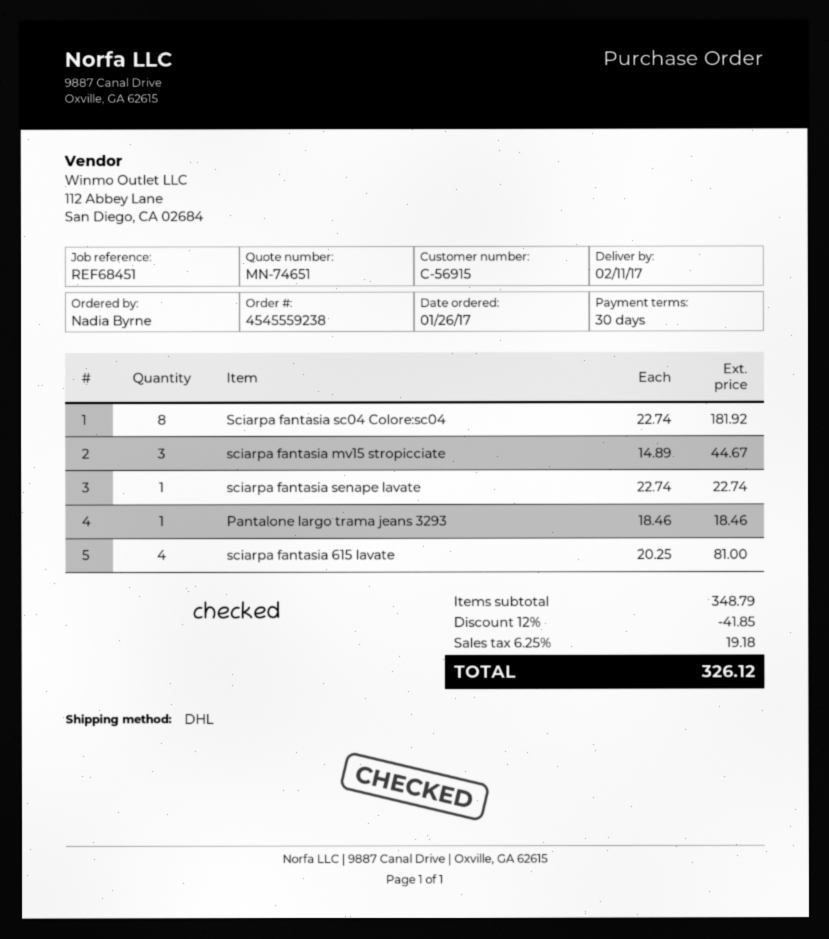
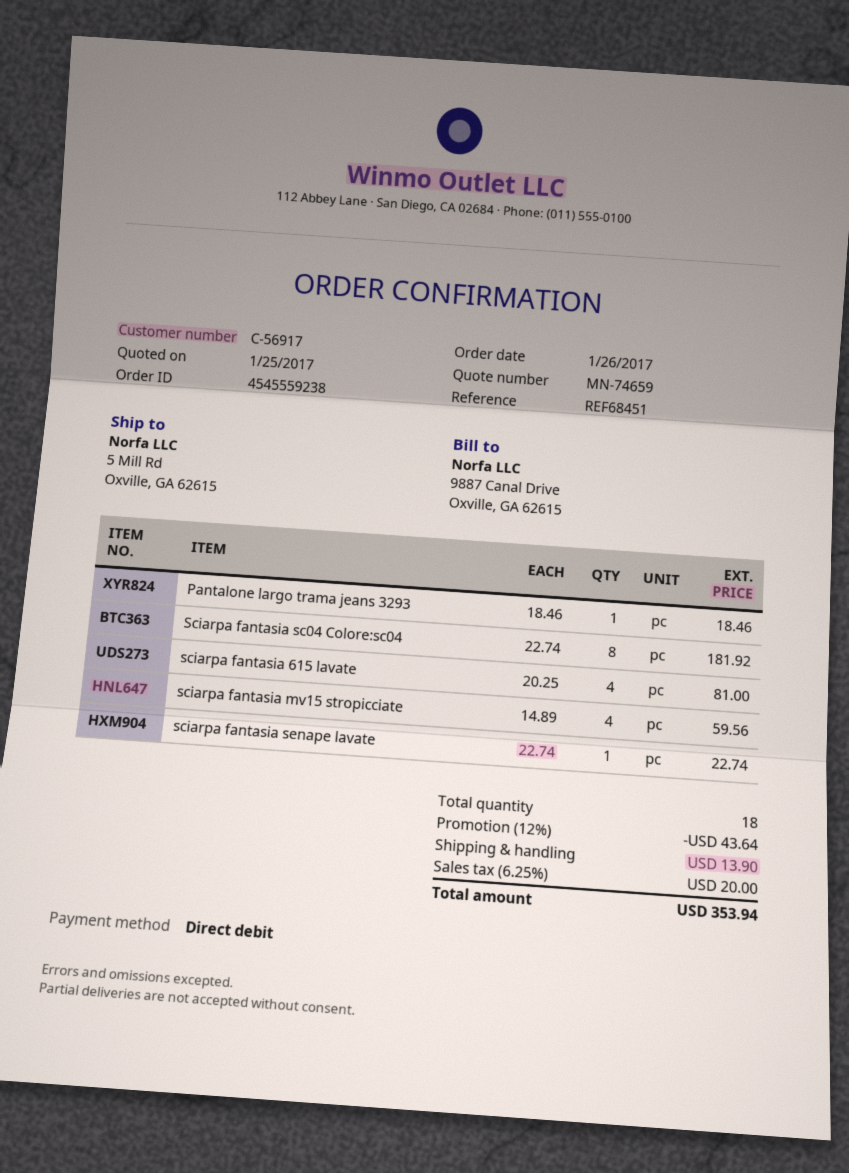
quote number: MN-74651 -> MN-74659
customer number: C-56915 -> C-56917
sciarpa fantasia mv15 stropicciate: 3 x 14.89 = 44.67 -> 4 x 14.89 = 59.56
discount: 12% = 41.85 -> 12% = 43.64
shipping: none -> 13.90
tax: 6.25% = 19.18 -> 6.25% = 20.00
total: 326.12 -> 353.94

